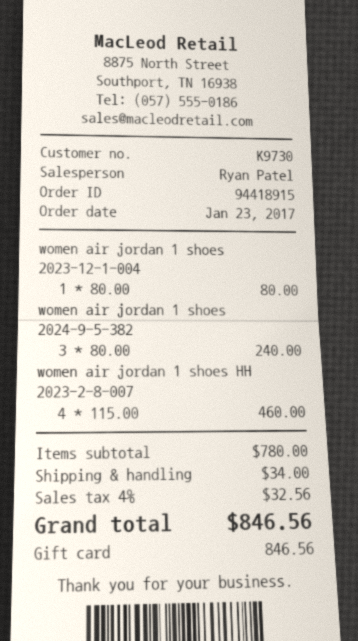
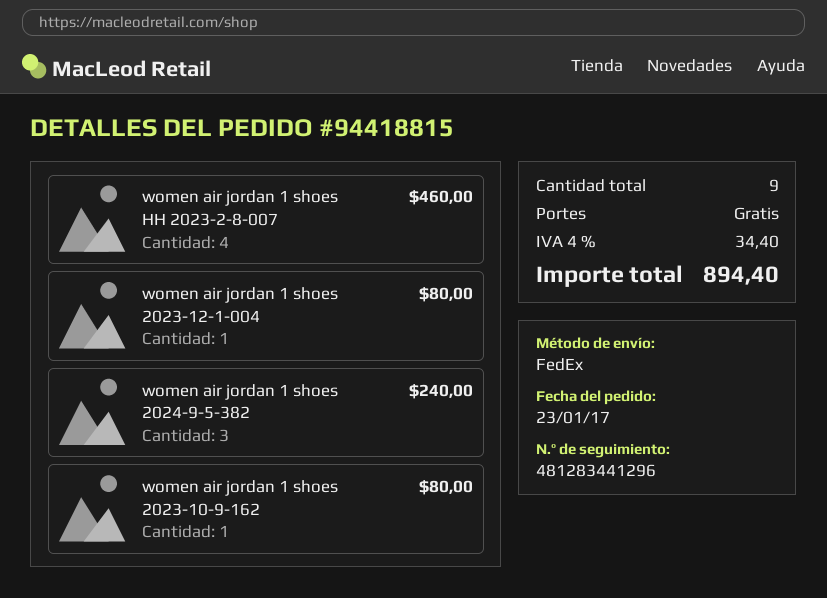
order number: 94418915 -> 94418815
women air jordan 1 shoes 2023-10-9-162: none -> 1 for 80.00
shipping: 34.00 -> 0.00
tax: 4% = 32.56 -> 4% = 34.40
total: 846.56 -> 894.40

